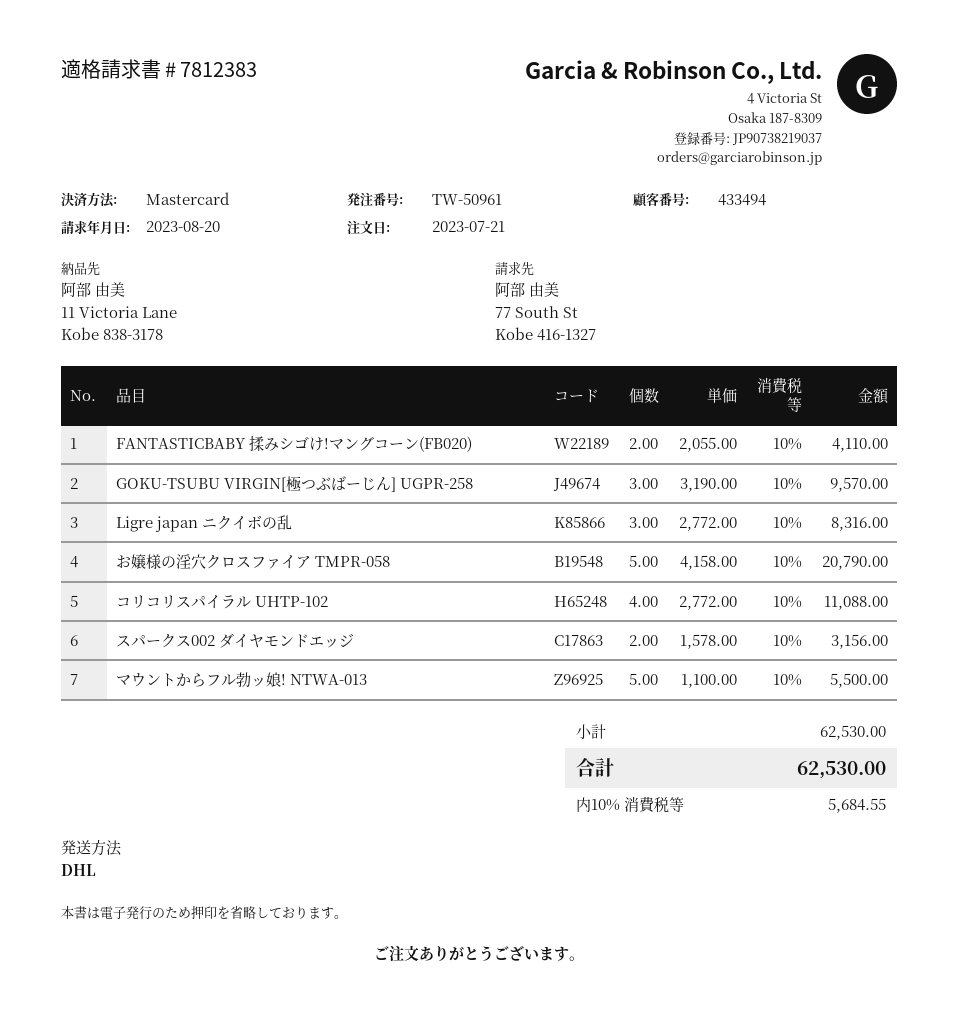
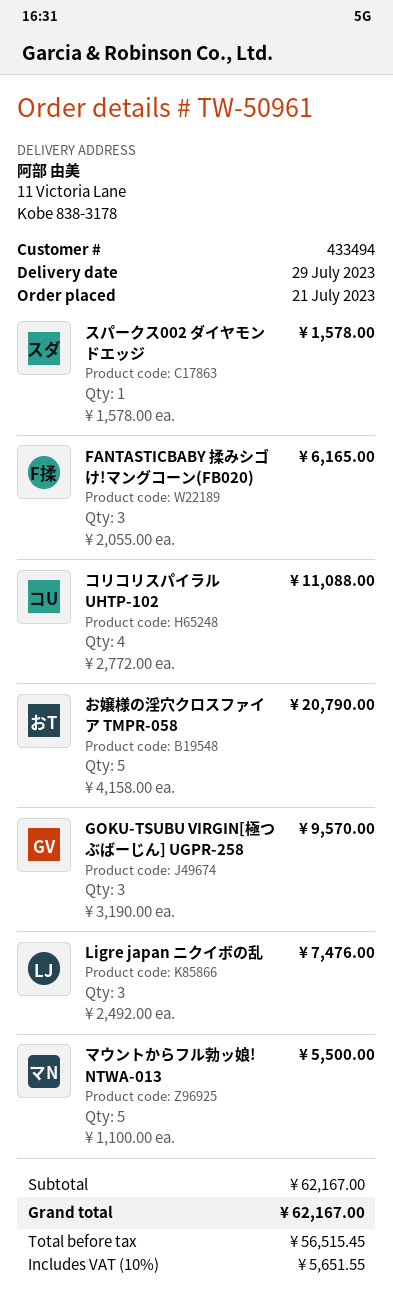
FANTASTICBABY 揉みシゴけ!マングコーン(FB020): 2 x 2055.00 = 4110.00 -> 3 x 2055.00 = 6165.00
Ligre japan ニクイボの乱: 3 x 2772.00 = 8316.00 -> 3 x 2492.00 = 7476.00
スパークス002 ダイヤモンドエッジ: 2 x 1578.00 = 3156.00 -> 1 x 1578.00 = 1578.00
subtotal: 62530.00 -> 62167.00
tax: 10% = 5684.55 -> 10% = 5651.55
total: 62530.00 -> 62167.00

